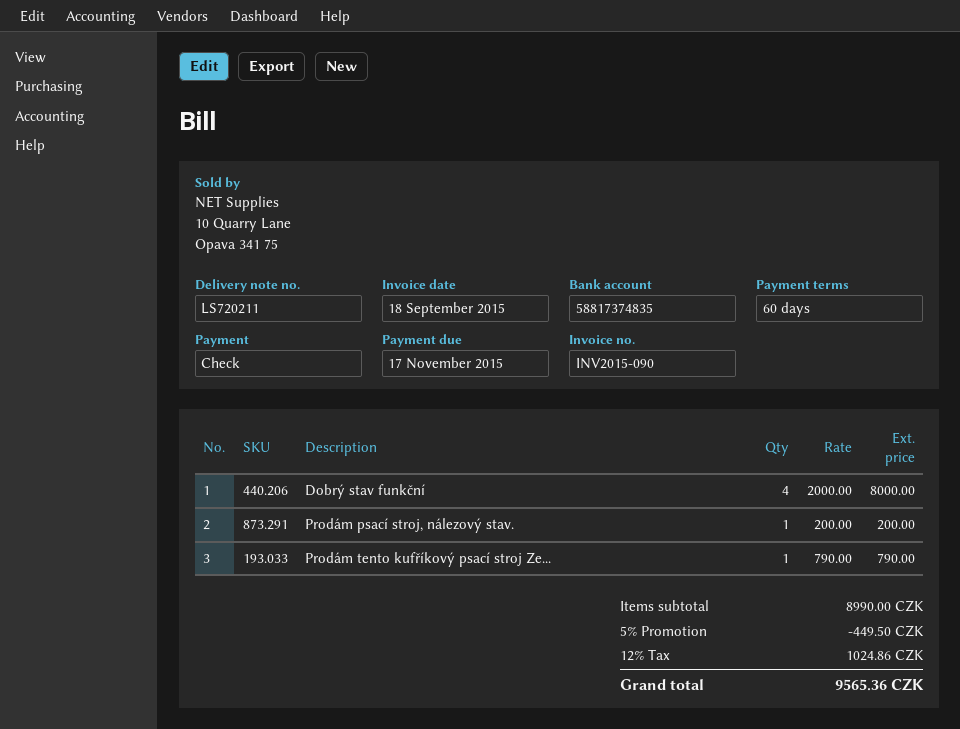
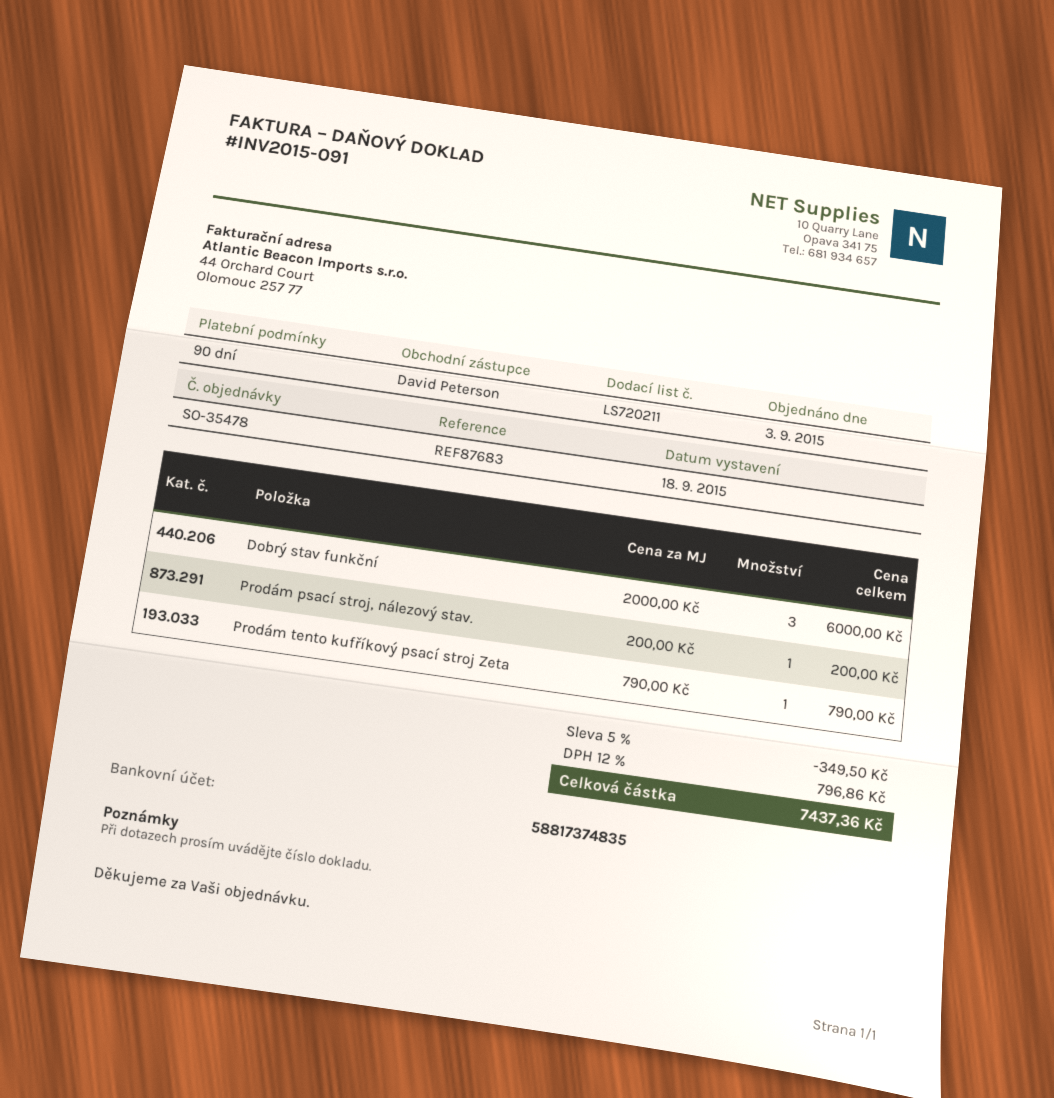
invoice number: INV2015-090 -> INV2015-091
payment terms: 60 days -> 90 days
Dobrý stav funkční: 4 x 2000.00 = 8000.00 -> 3 x 2000.00 = 6000.00
discount: 5% = 449.50 -> 5% = 349.50
tax: 12% = 1024.86 -> 12% = 796.86
total: 9565.36 -> 7437.36

